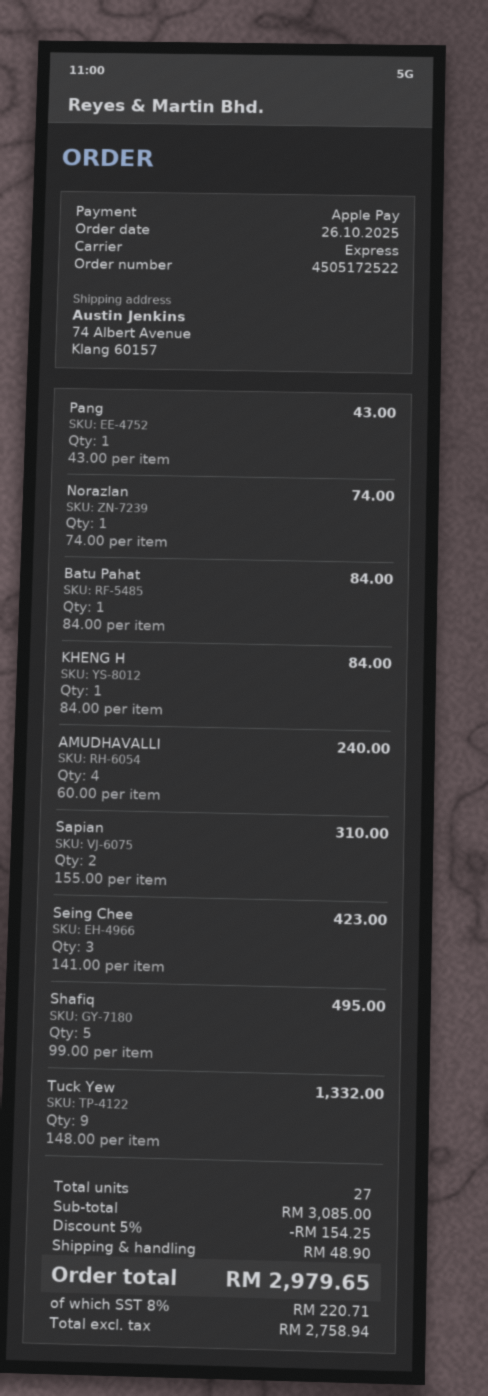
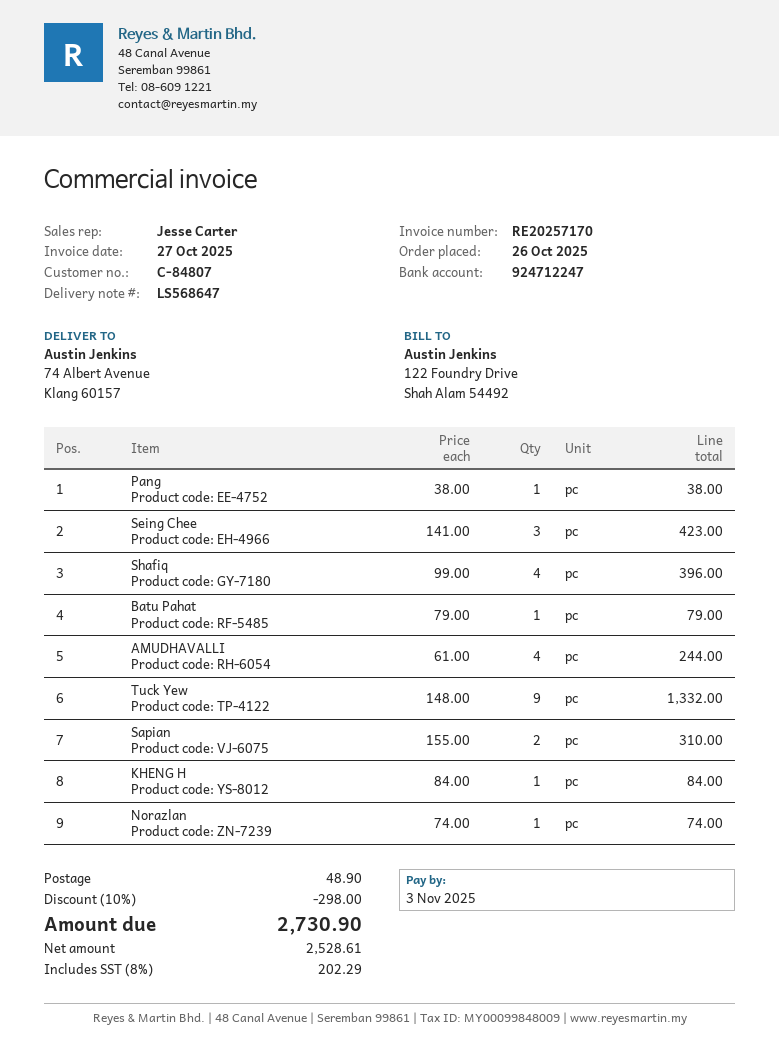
Pang: 1 x 43.00 = 43.00 -> 1 x 38.00 = 38.00
Batu Pahat: 1 x 84.00 = 84.00 -> 1 x 79.00 = 79.00
AMUDHAVALLI: 4 x 60.00 = 240.00 -> 4 x 61.00 = 244.00
Shafiq: 5 x 99.00 = 495.00 -> 4 x 99.00 = 396.00
discount: 5% = 154.25 -> 10% = 298.00
net: 2758.94 -> 2528.61
tax: 8% = 220.71 -> 8% = 202.29
total: 2979.65 -> 2730.90

